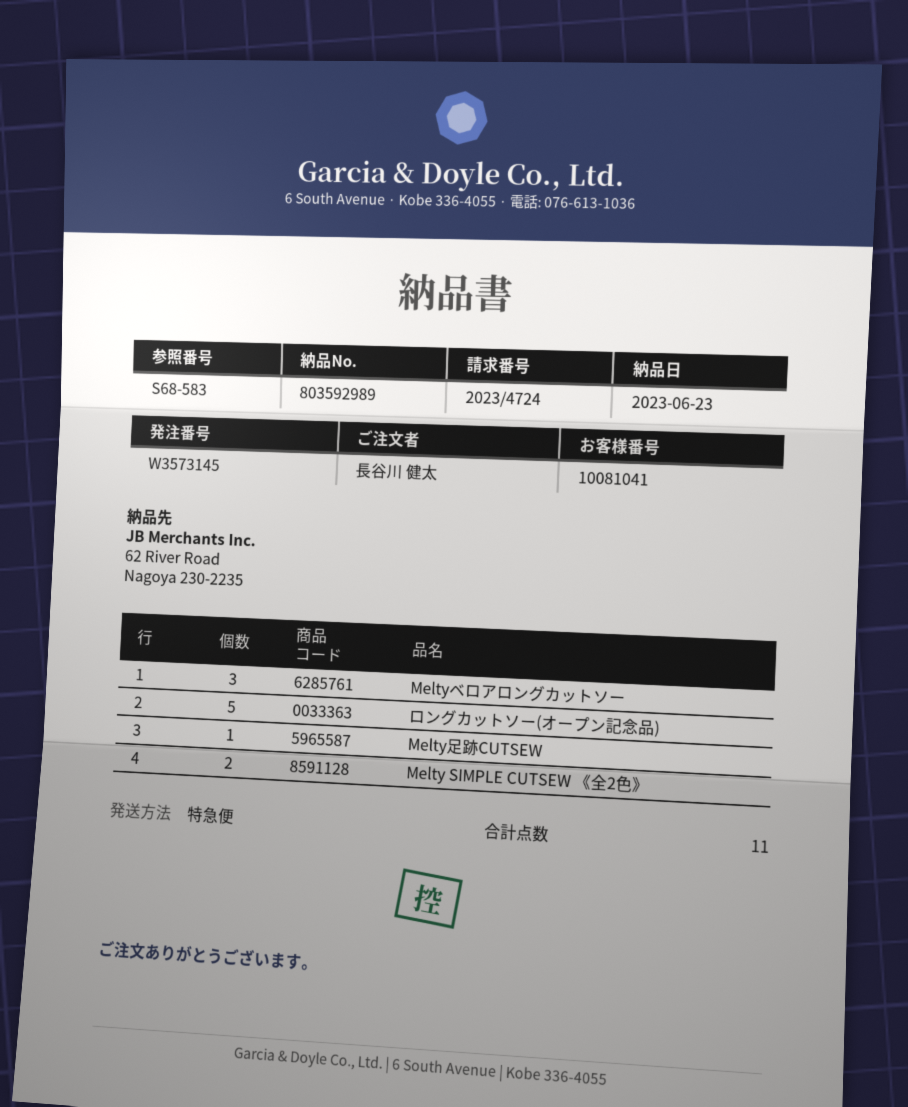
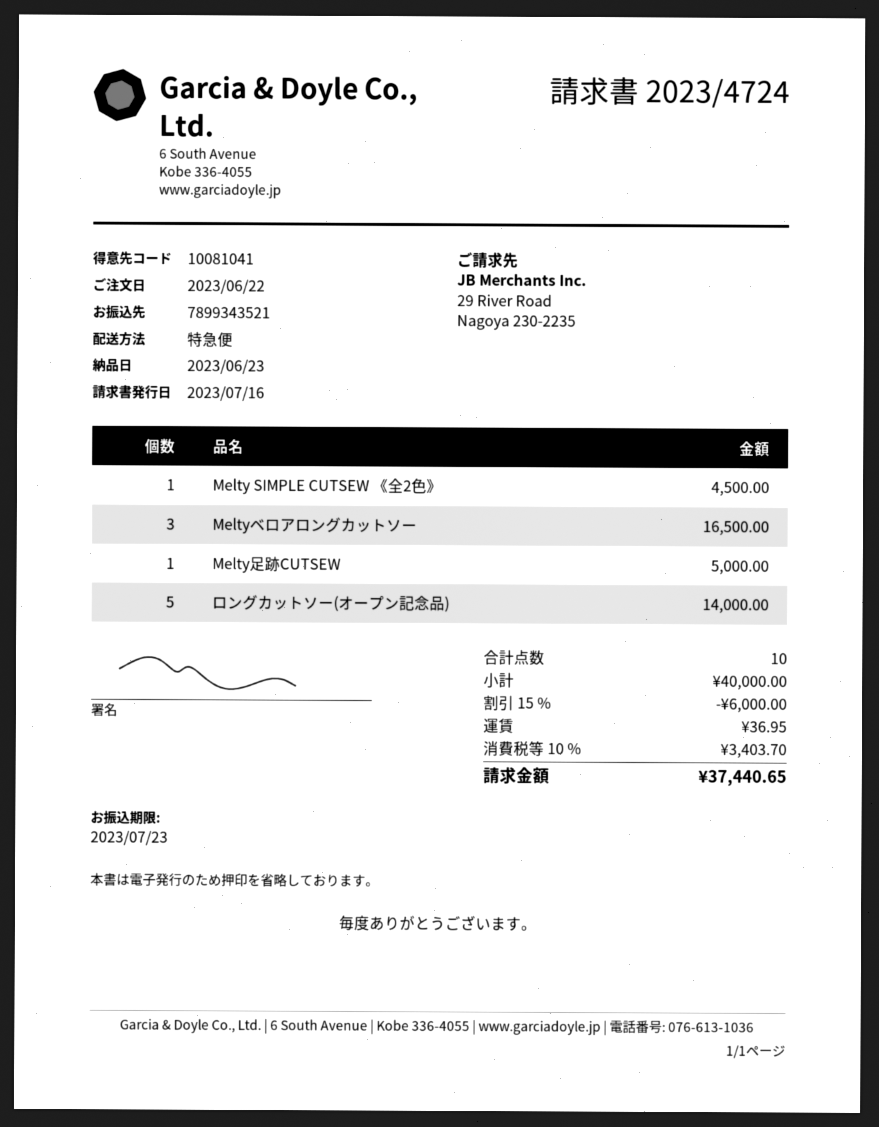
Melty SIMPLE CUTSEW 《全2色》: 2 -> 1
total quantity: 11 -> 10

